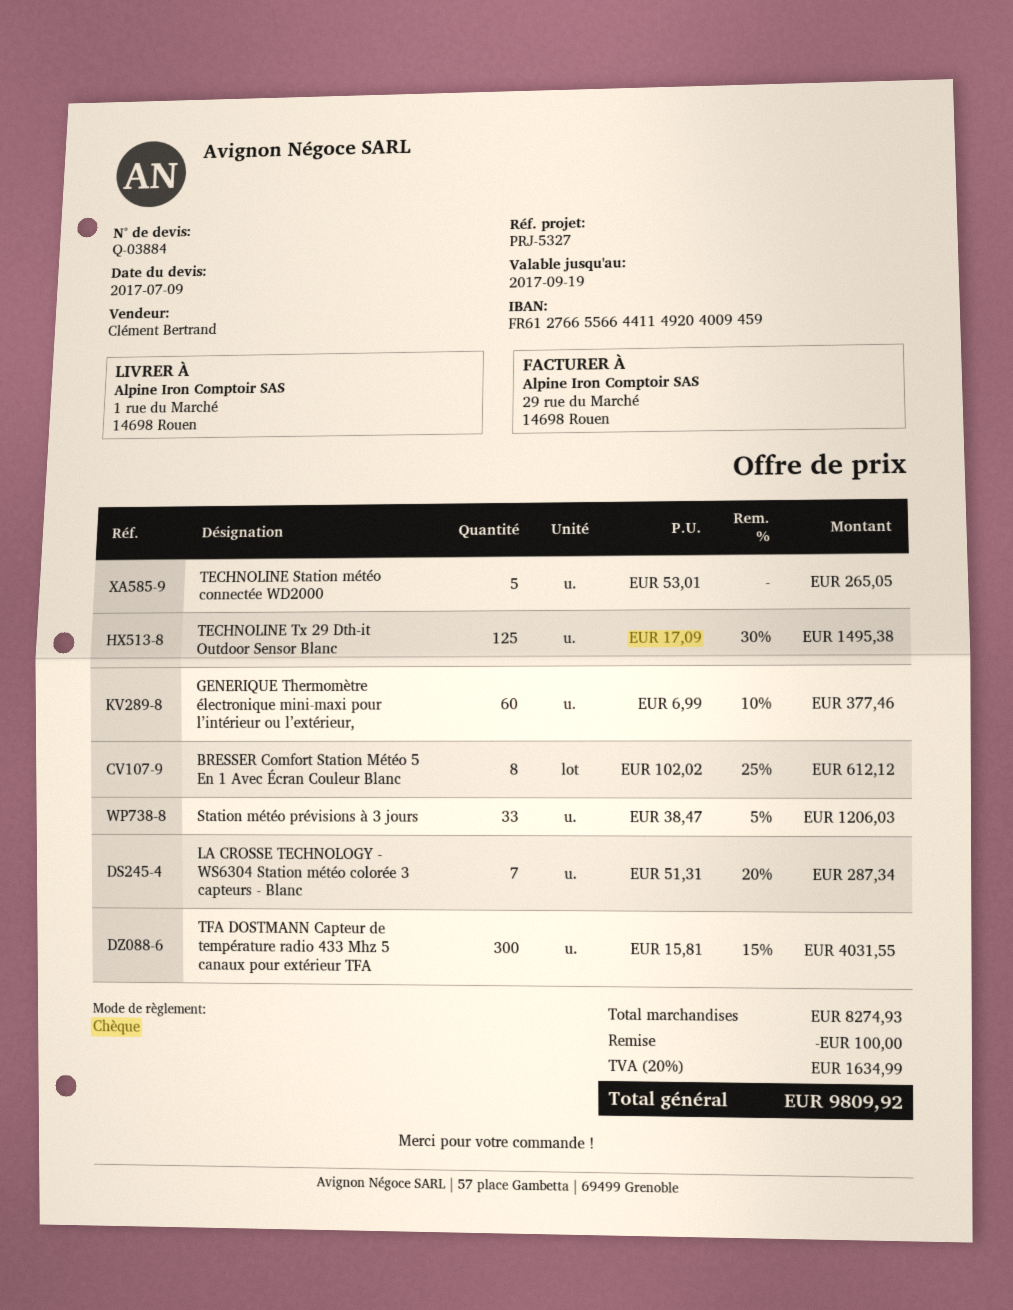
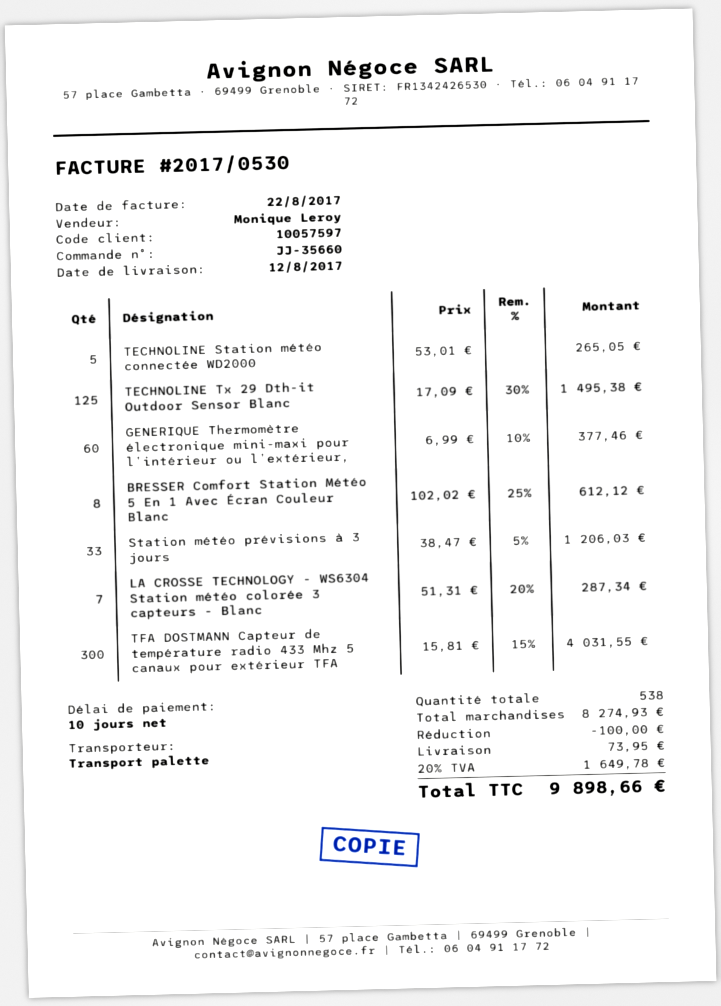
sales rep: Clément Bertrand -> Monique Leroy
shipping: none -> 73.95
tax: 20% = 1634.99 -> 20% = 1649.78
total: 9809.92 -> 9898.66

